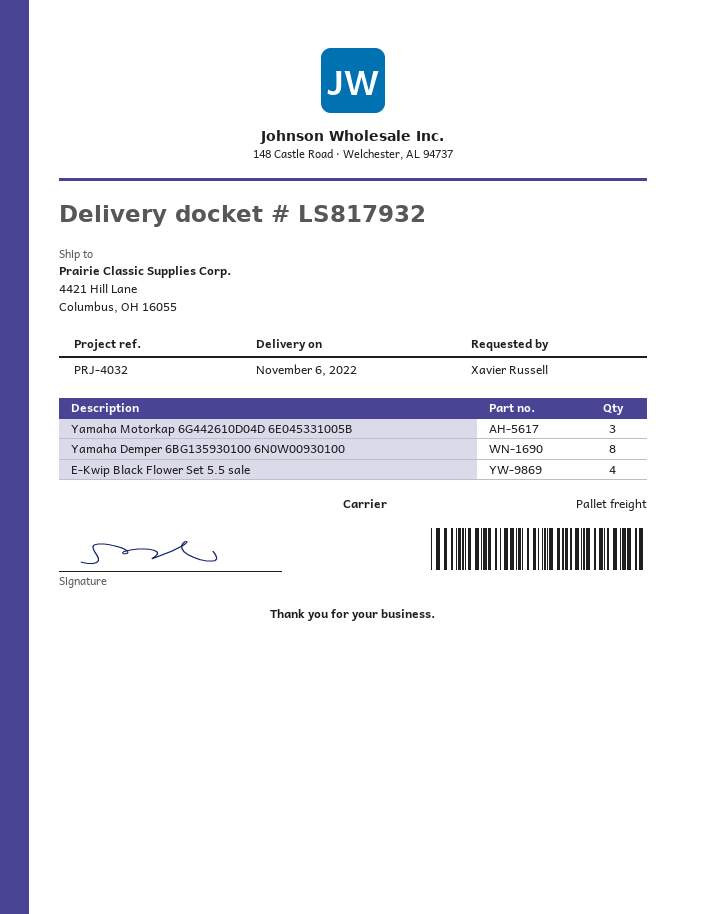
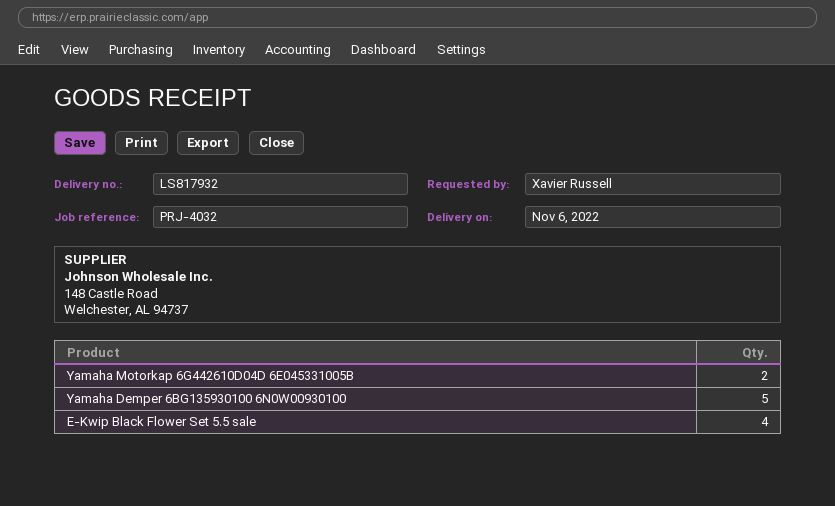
Yamaha Motorkap 6G442610D04D 6E045331005B: 3 -> 2
Yamaha Demper 6BG135930100 6N0W00930100: 8 -> 5

